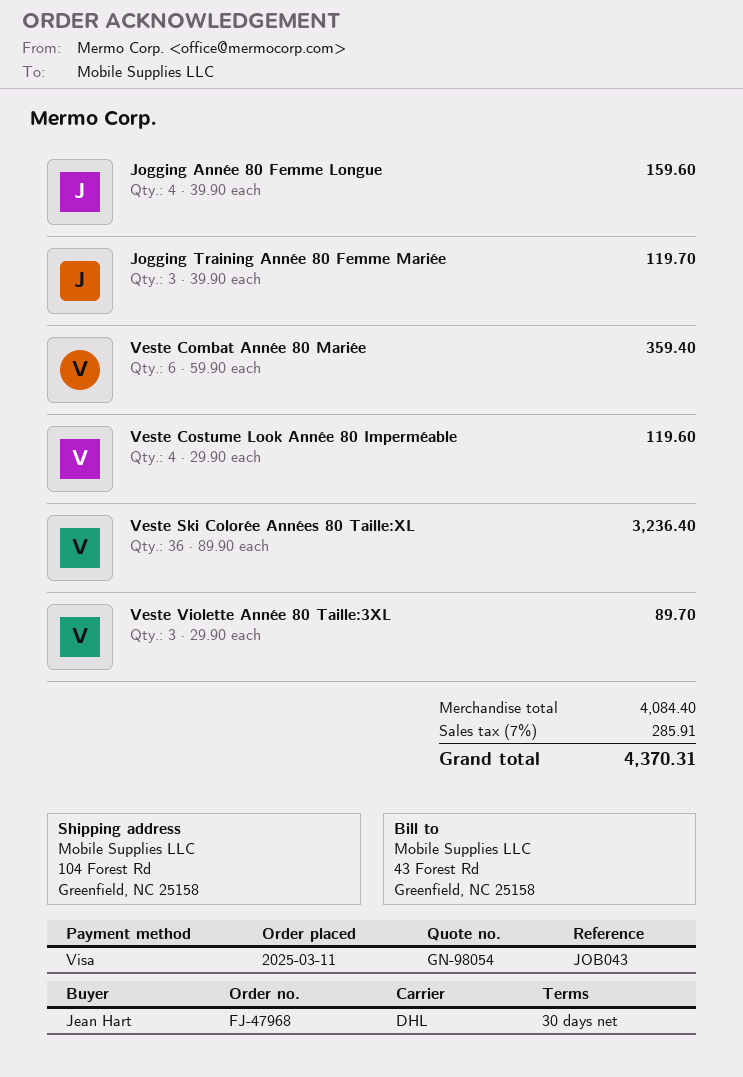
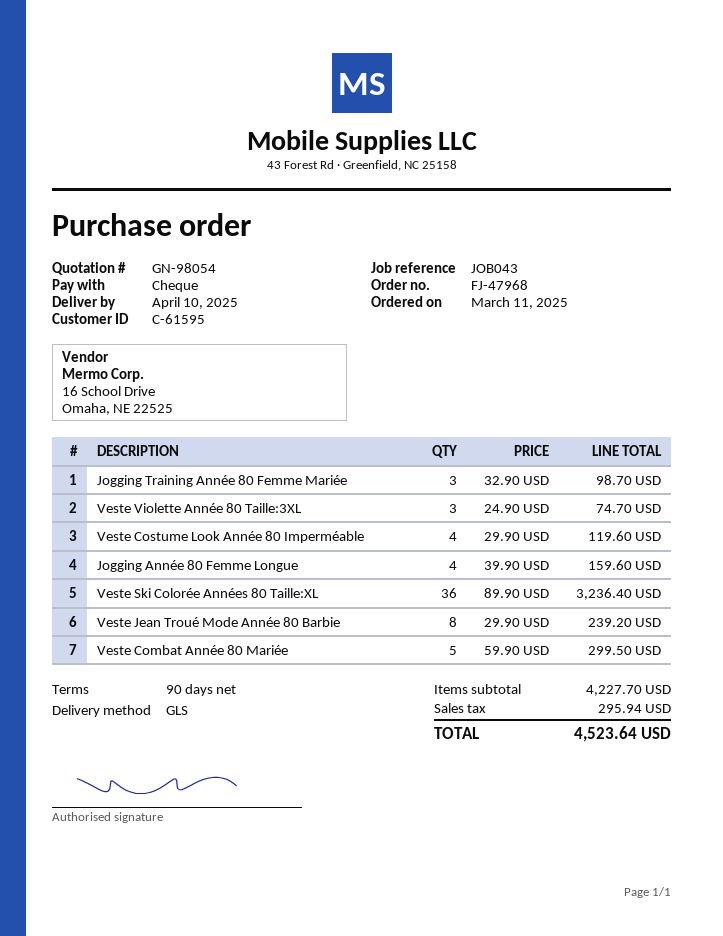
payment terms: 30 days -> 90 days
payment method: Visa -> cheque
shipping method: DHL -> GLS
Jogging Training Année 80 Femme Mariée: 3 x 39.90 = 119.70 -> 3 x 32.90 = 98.70
Veste Combat Année 80 Mariée: 6 x 59.90 = 359.40 -> 5 x 59.90 = 299.50
Veste Violette Année 80 Taille:3XL: 3 x 29.90 = 89.70 -> 3 x 24.90 = 74.70
Veste Jean Troué Mode Année 80 Barbie: none -> 8 x 29.90 = 239.20
subtotal: 4084.40 -> 4227.70
tax: 285.91 -> 295.94
total: 4370.31 -> 4523.64

